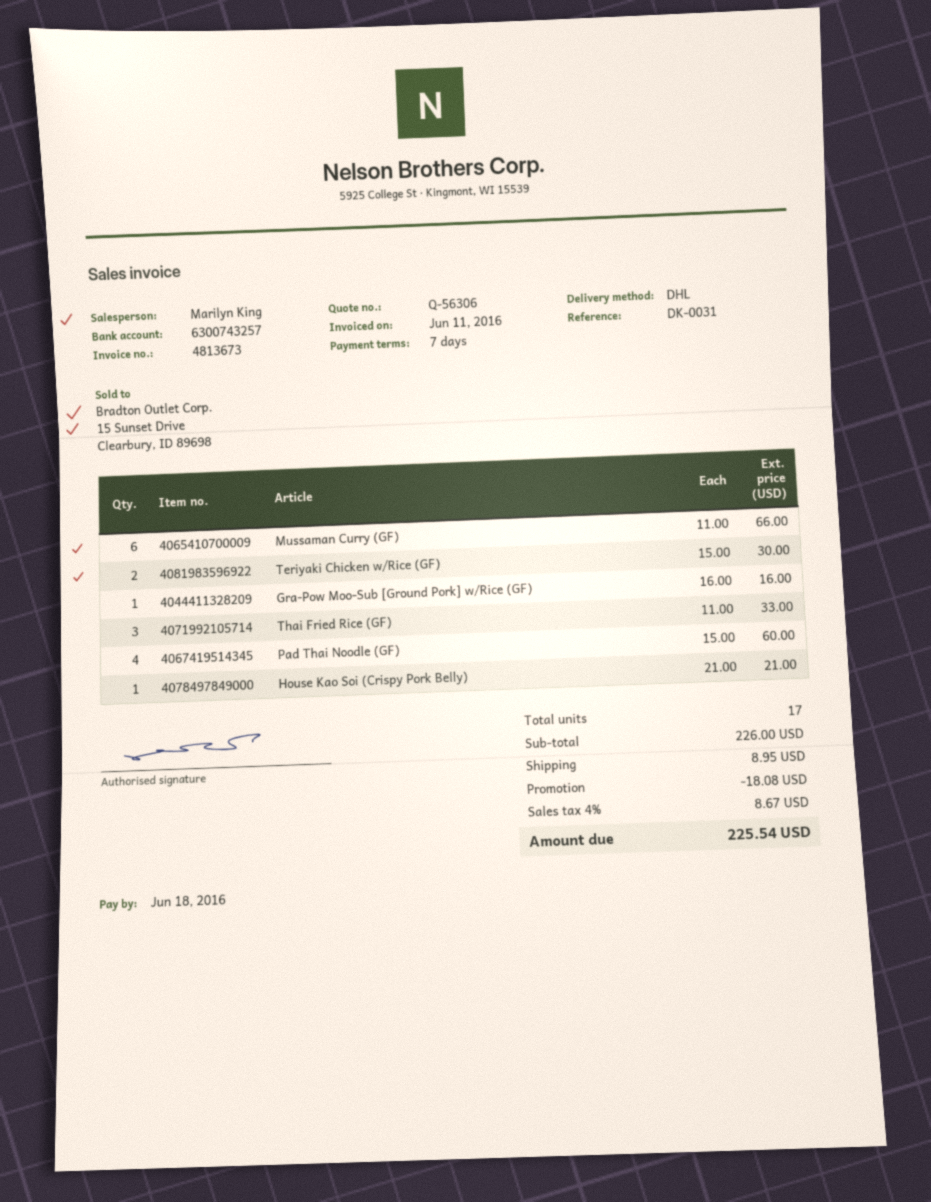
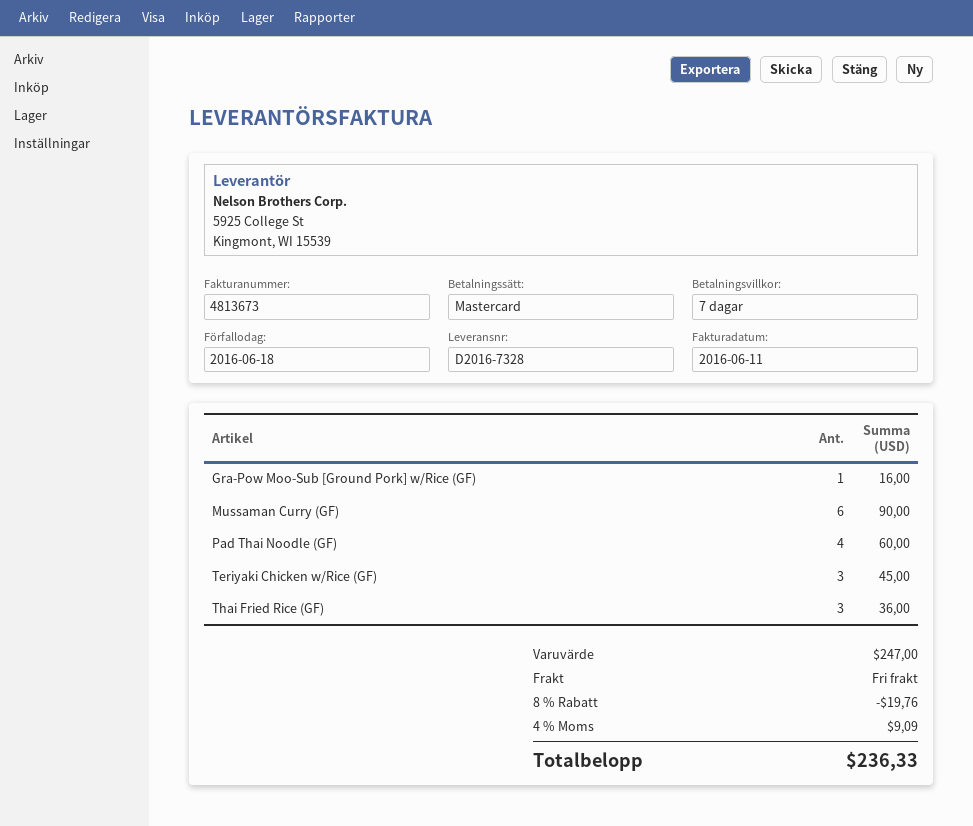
Mussaman Curry (GF): 6 for 66.00 -> 6 for 90.00
Teriyaki Chicken w/Rice (GF): 2 for 30.00 -> 3 for 45.00
Thai Fried Rice (GF): 3 for 33.00 -> 3 for 36.00
House Kao Soi (Crispy Pork Belly): 1 for 21.00 -> none
subtotal: 226.00 -> 247.00
discount: 18.08 -> 19.76
shipping: 8.95 -> 0.00
tax: 4% = 8.67 -> 4% = 9.09
total: 225.54 -> 236.33

